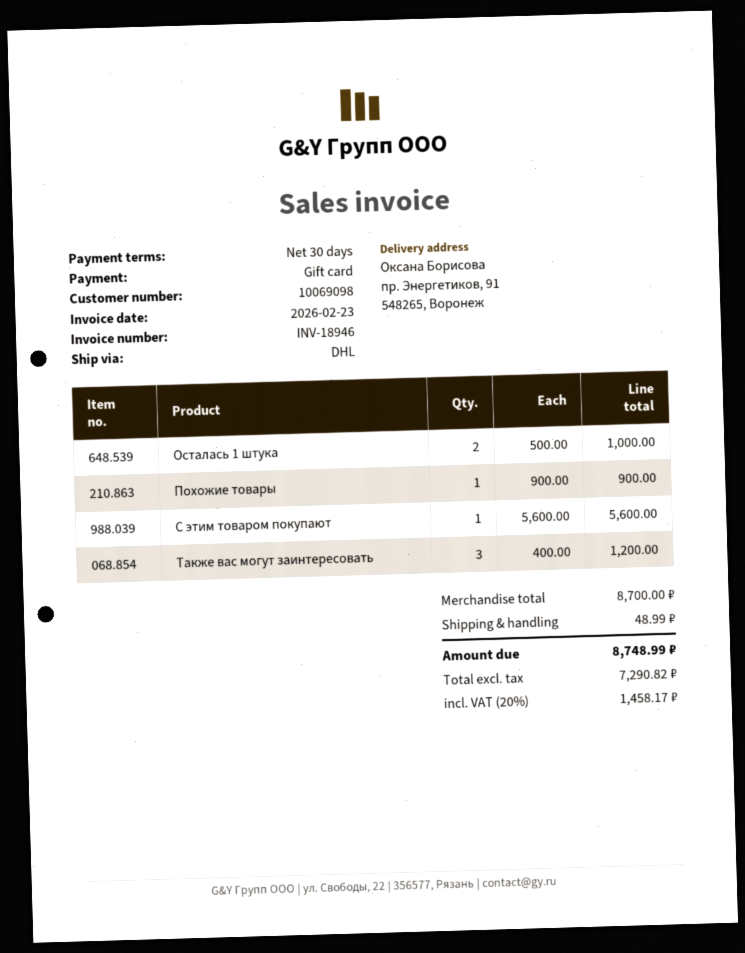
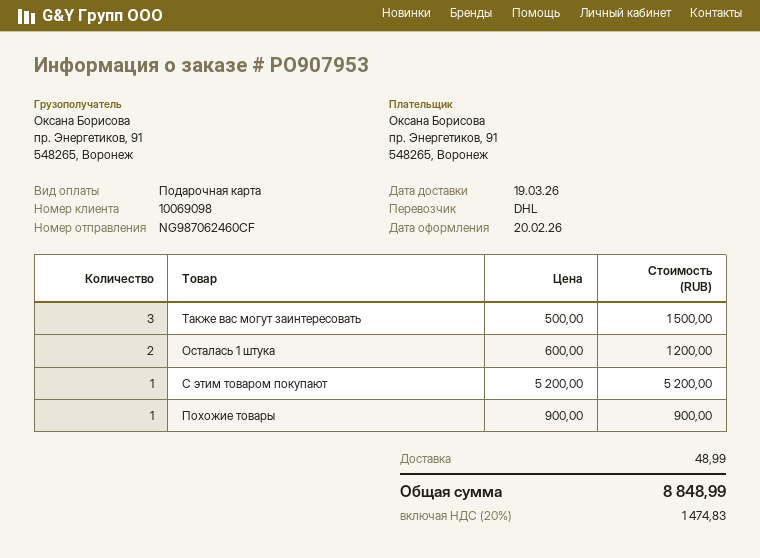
Осталась 1 штука: 2 x 500.00 = 1000.00 -> 2 x 600.00 = 1200.00
С этим товаром покупают: 1 x 5600.00 = 5600.00 -> 1 x 5200.00 = 5200.00
Также вас могут заинтересовать: 3 x 400.00 = 1200.00 -> 3 x 500.00 = 1500.00
tax: 20% = 1458.17 -> 20% = 1474.83
total: 8748.99 -> 8848.99

